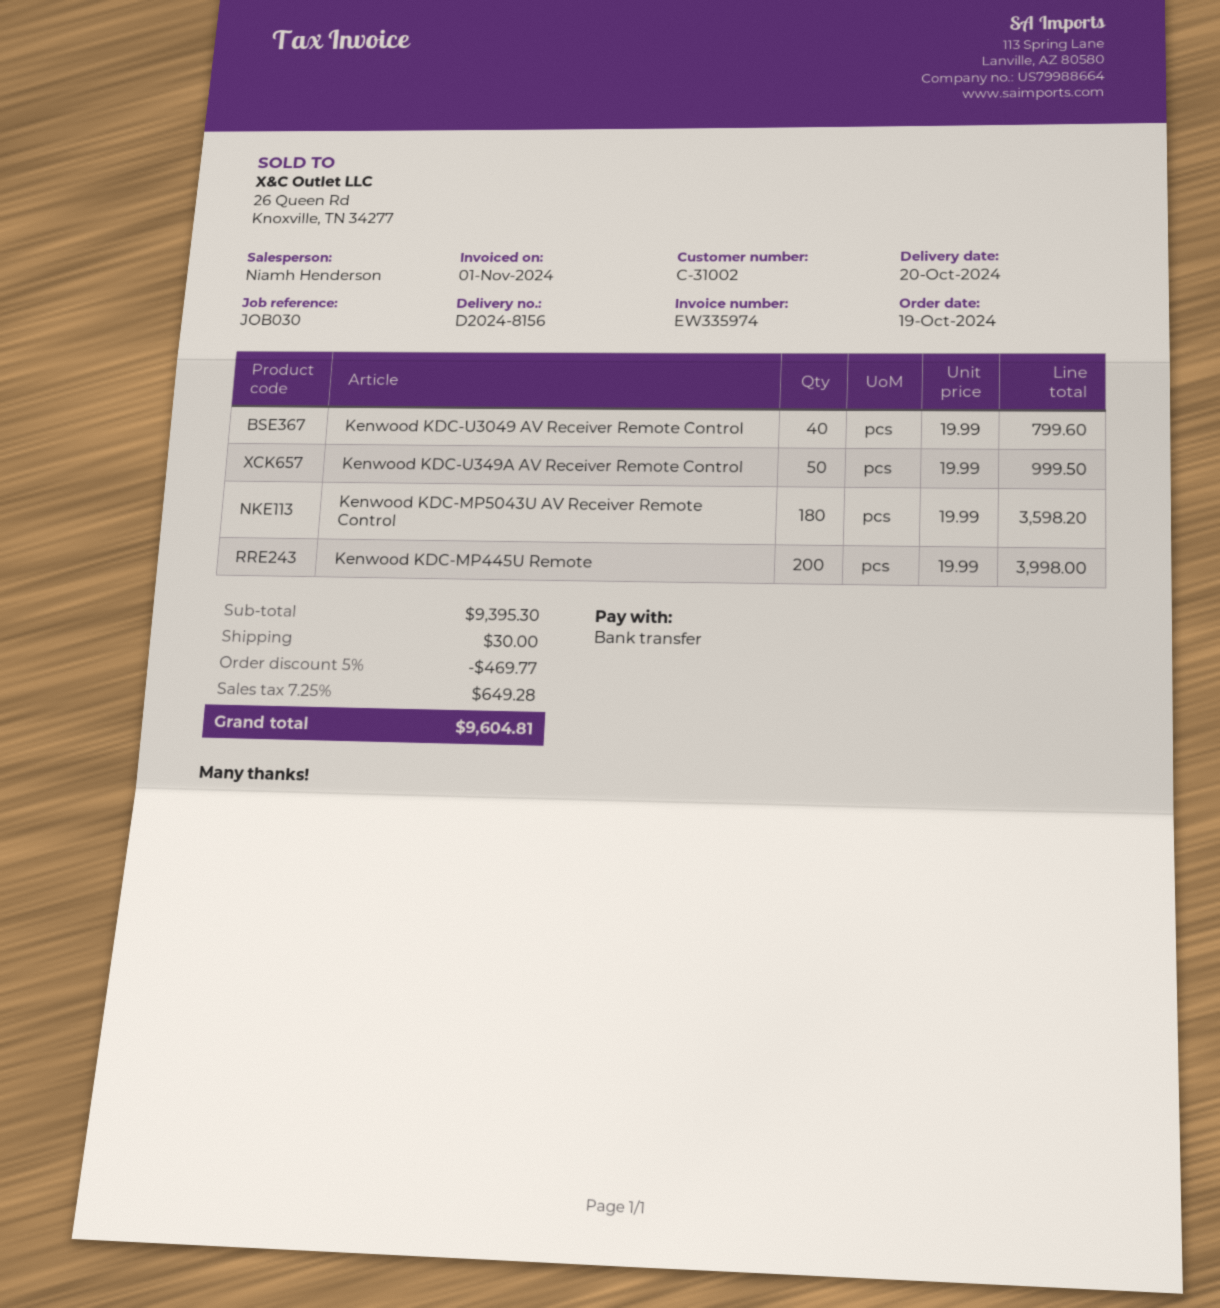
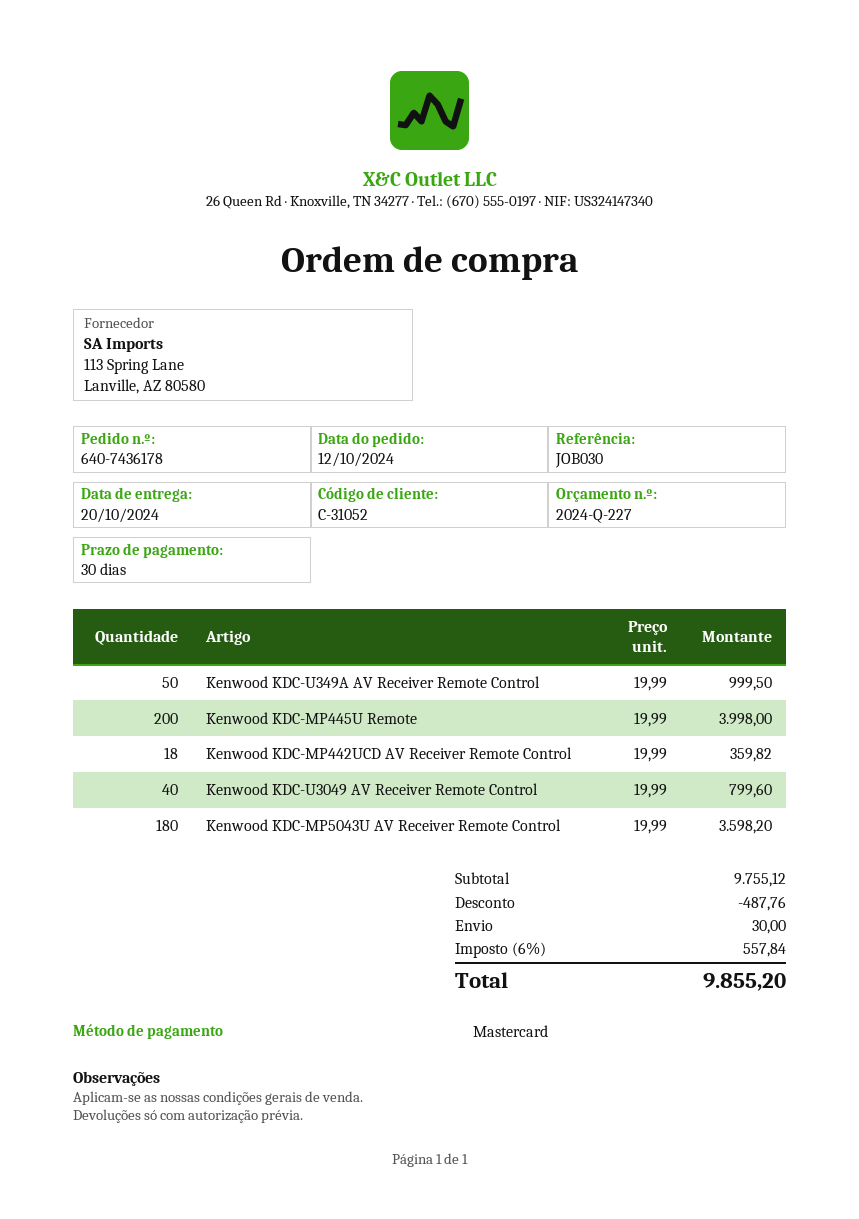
order date: 2024-10-19 -> 2024-10-12
customer number: C-31002 -> C-31052
payment method: bank transfer -> Mastercard
Kenwood KDC-MP442UCD AV Receiver Remote Control: none -> 18 x 19.99 = 359.82
subtotal: 9395.30 -> 9755.12
discount: 469.77 -> 487.76
tax: 7.25% = 649.28 -> 6% = 557.84
total: 9604.81 -> 9855.20

